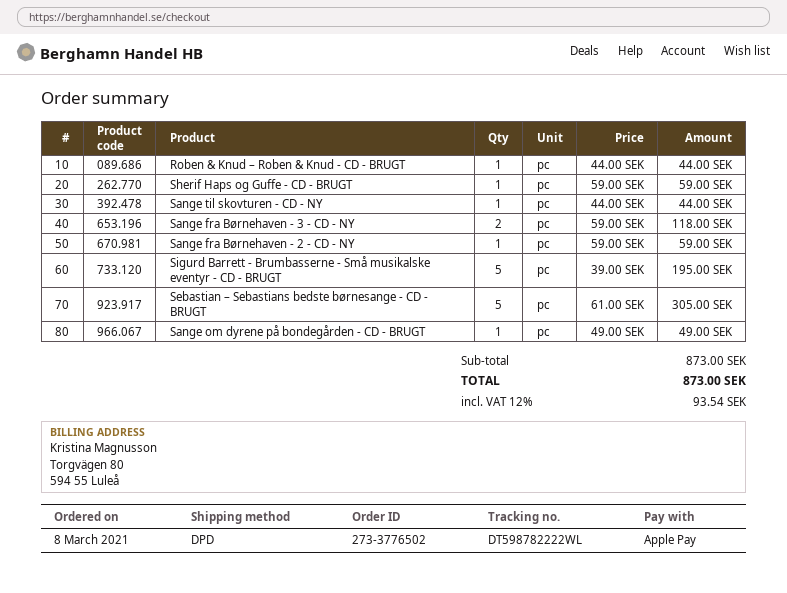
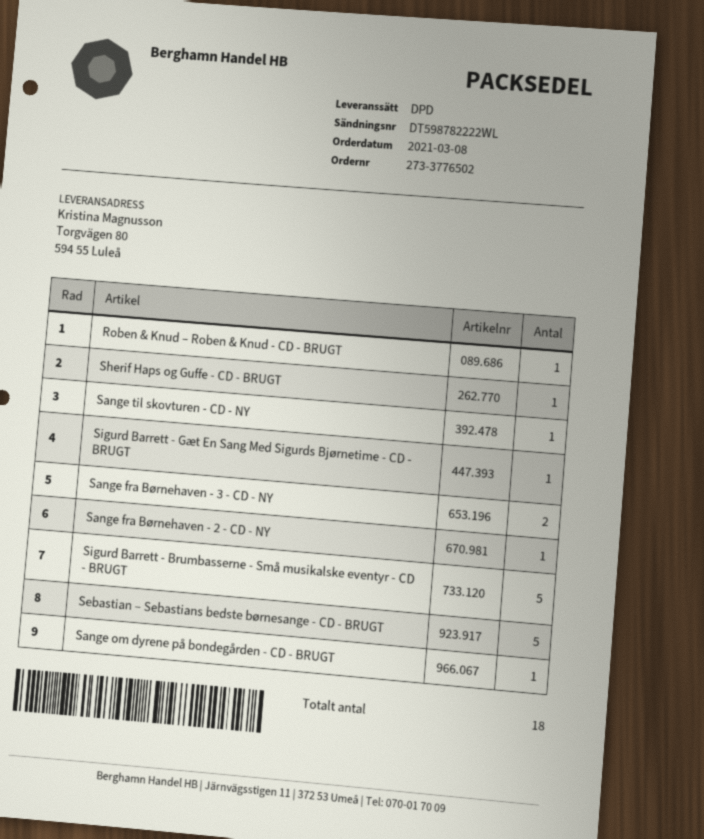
Sigurd Barrett - Gæt En Sang Med Sigurds Bjørnetime - CD - BRUGT: none -> 1

